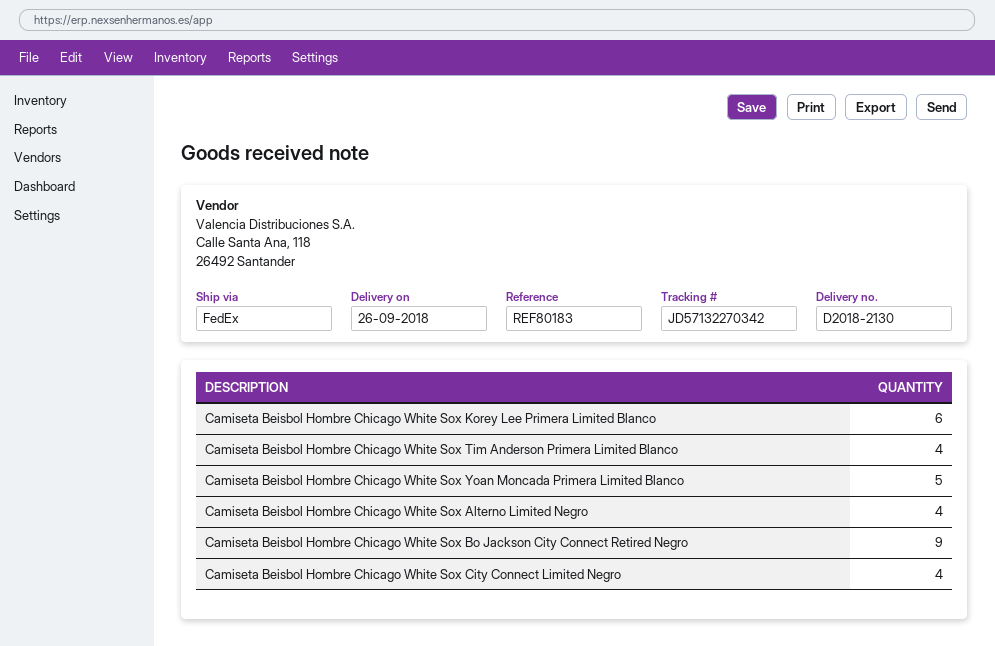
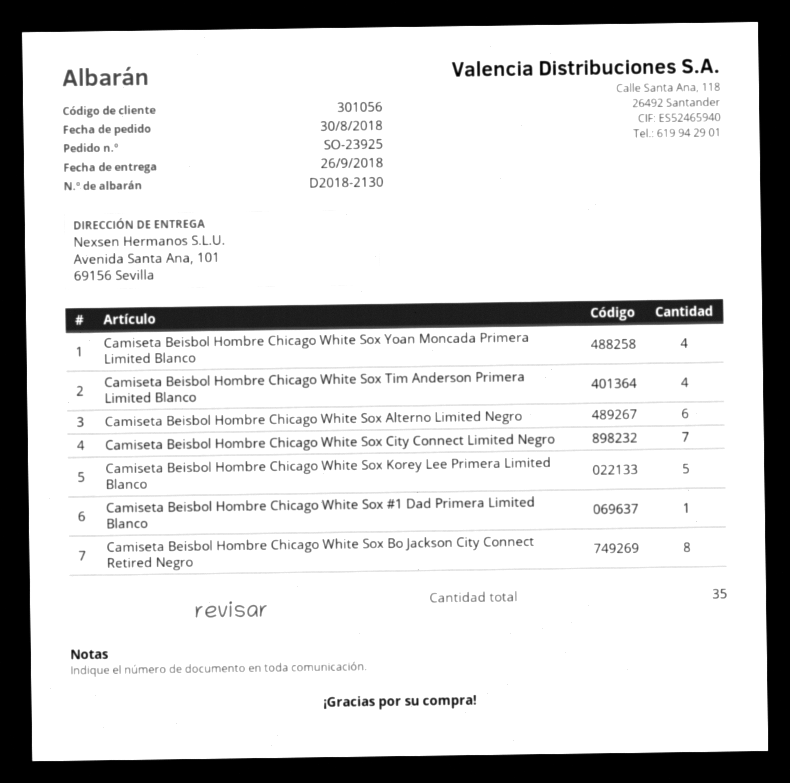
Camiseta Beisbol Hombre Chicago White Sox Korey Lee Primera Limited Blanco: 6 -> 5
Camiseta Beisbol Hombre Chicago White Sox Yoan Moncada Primera Limited Blanco: 5 -> 4
Camiseta Beisbol Hombre Chicago White Sox Alterno Limited Negro: 4 -> 6
Camiseta Beisbol Hombre Chicago White Sox Bo Jackson City Connect Retired Negro: 9 -> 8
Camiseta Beisbol Hombre Chicago White Sox City Connect Limited Negro: 4 -> 7
Camiseta Beisbol Hombre Chicago White Sox #1 Dad Primera Limited Blanco: none -> 1

